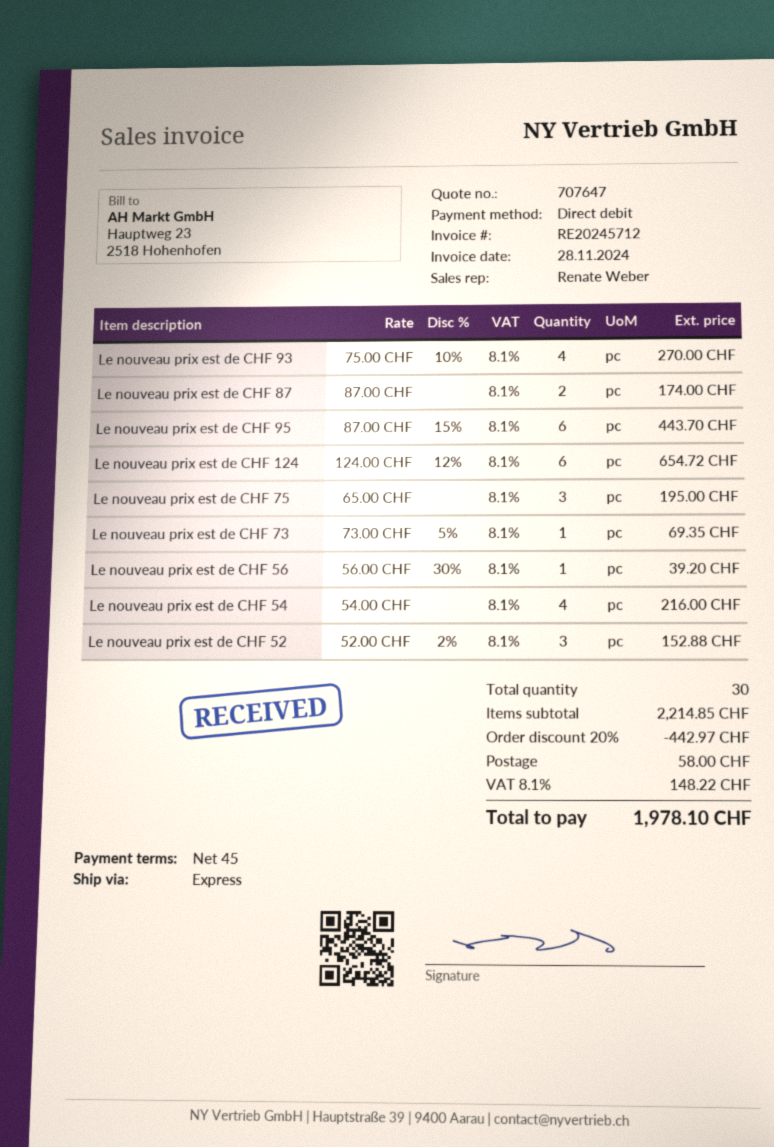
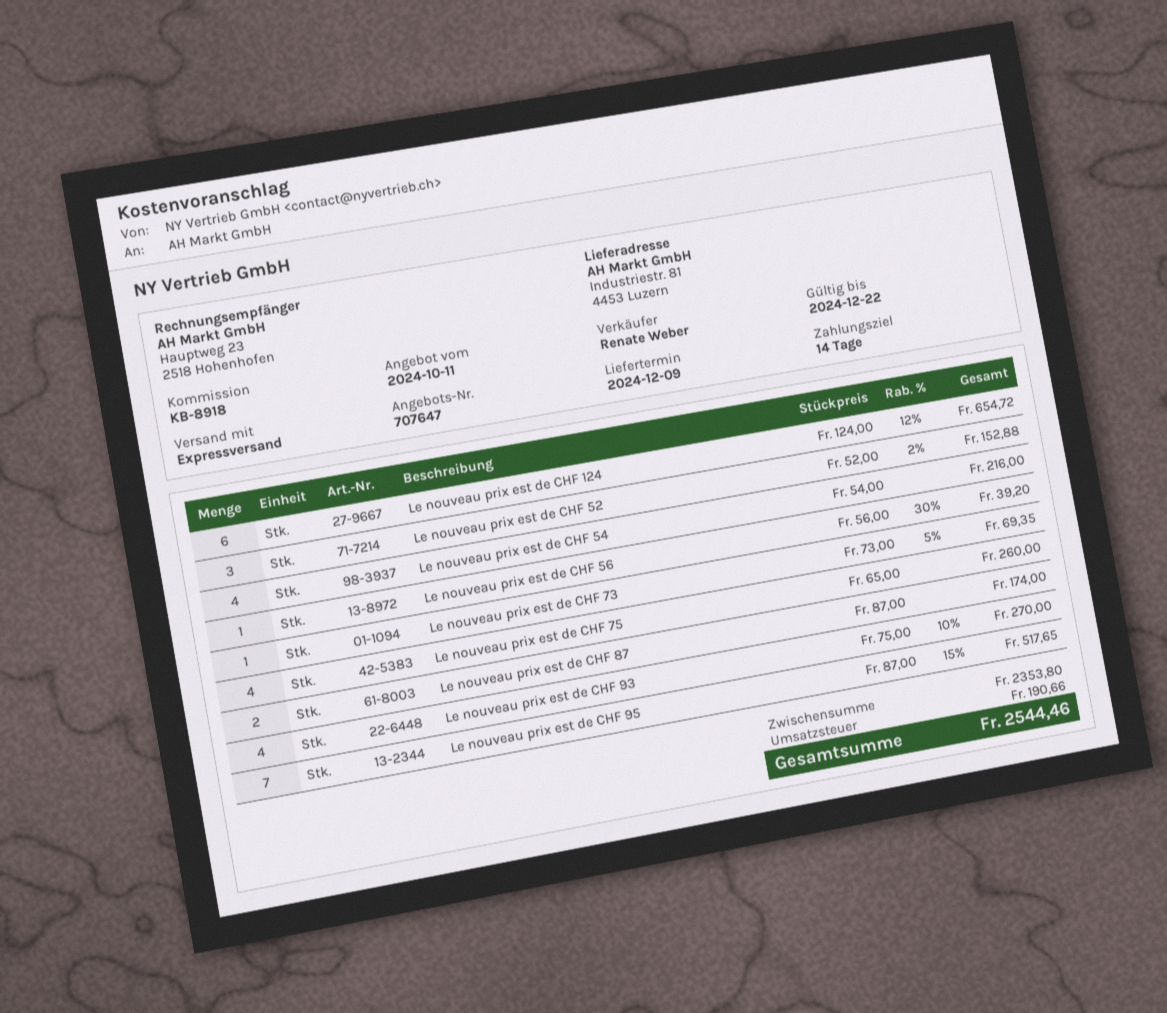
payment terms: 45 days -> 14 days
Le nouveau prix est de CHF 95: 6 x 87.00 - 15% = 443.70 -> 7 x 87.00 - 15% = 517.65
Le nouveau prix est de CHF 75: 3 x 65.00 = 195.00 -> 4 x 65.00 = 260.00
subtotal: 2214.85 -> 2353.80
discount: 20% = 442.97 -> none
shipping: 58.00 -> none
tax: 148.22 -> 190.66
total: 1978.10 -> 2544.46

